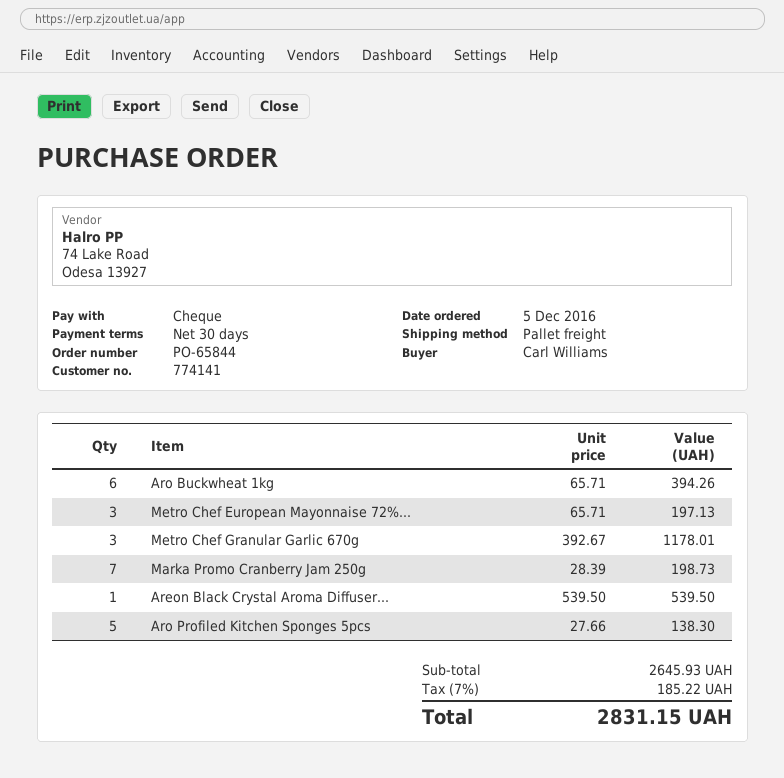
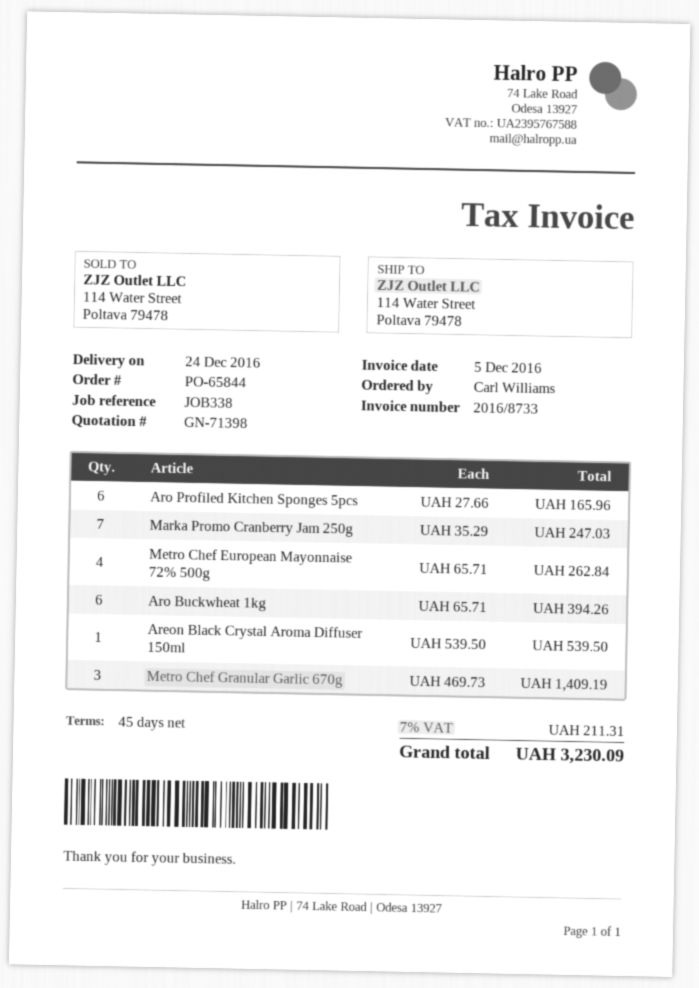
payment terms: 30 days -> 45 days
Metro Chef European Mayonnaise 72%...: 3 x 65.71 = 197.13 -> 4 x 65.71 = 262.84
Metro Chef Granular Garlic 670g: 3 x 392.67 = 1178.01 -> 3 x 469.73 = 1409.19
Marka Promo Cranberry Jam 250g: 7 x 28.39 = 198.73 -> 7 x 35.29 = 247.03
Aro Profiled Kitchen Sponges 5pcs: 5 x 27.66 = 138.30 -> 6 x 27.66 = 165.96
tax: 7% = 185.22 -> 7% = 211.31
total: 2831.15 -> 3230.09

